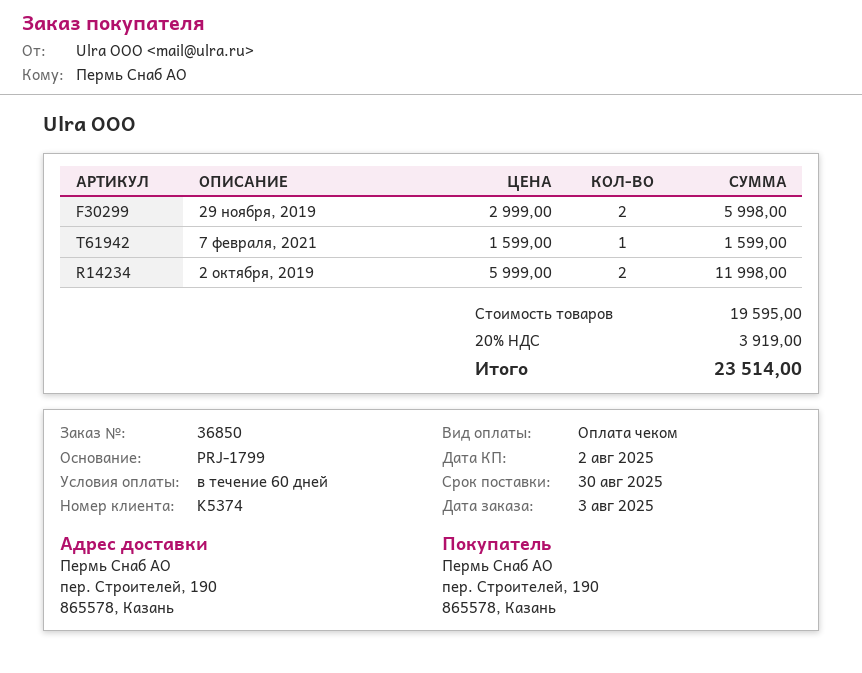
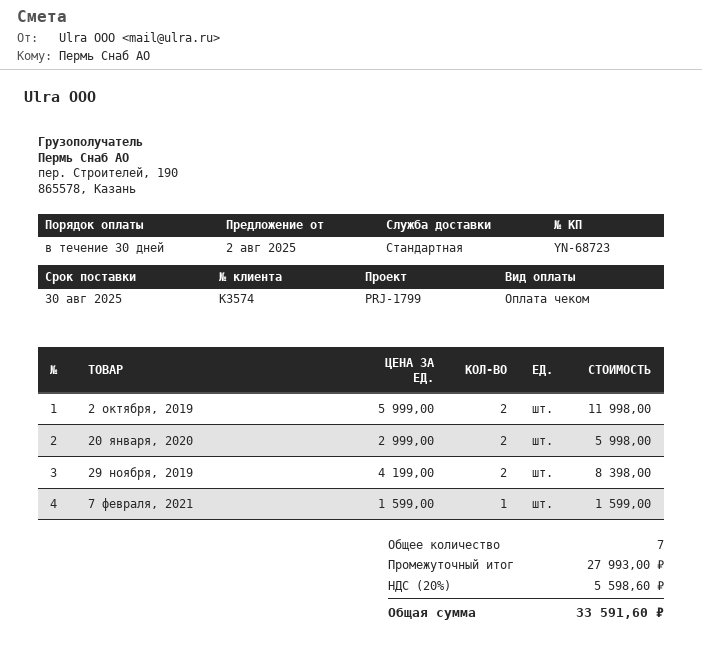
payment terms: 60 days -> 30 days
customer number: K5374 -> K3574
29 ноября, 2019: 2 x 2999.00 = 5998.00 -> 2 x 4199.00 = 8398.00
20 января, 2020: none -> 2 x 2999.00 = 5998.00
subtotal: 19595.00 -> 27993.00
tax: 20% = 3919.00 -> 20% = 5598.60
total: 23514.00 -> 33591.60

